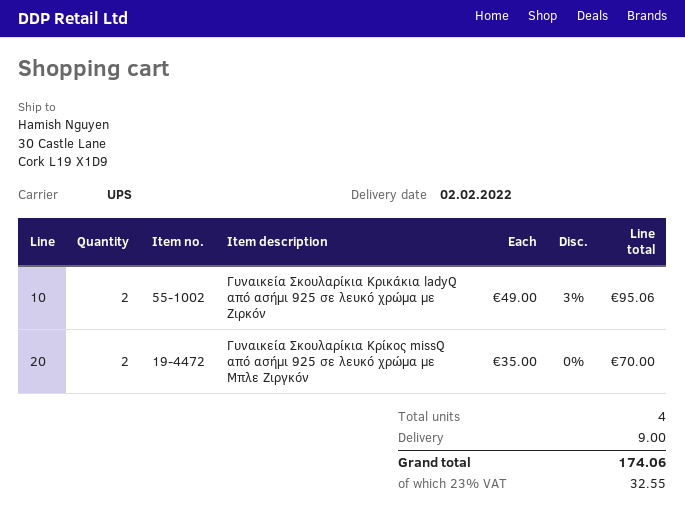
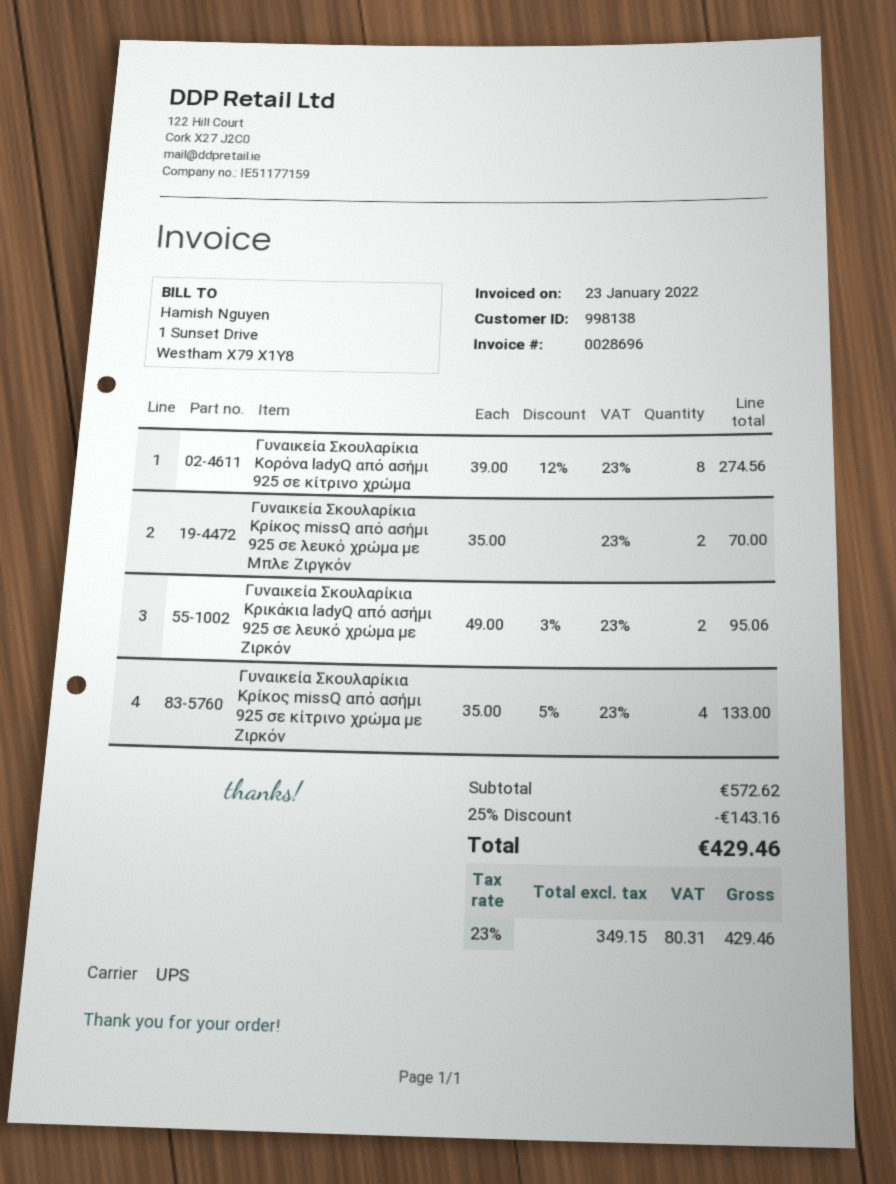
Γυναικεία Σκουλαρίκια Κορόνα ladyQ από ασήμι 925 σε κίτρινο χρώμα: none -> 8 x 39.00 - 12% = 274.56
Γυναικεία Σκουλαρίκια Κρίκος missQ από ασήμι 925 σε κίτρινο χρώμα με Ζιρκόν: none -> 4 x 35.00 - 5% = 133.00
discount: none -> 25% = 143.16
shipping: 9.00 -> none
tax: 23% = 32.55 -> 23% = 80.31
total: 174.06 -> 429.46

